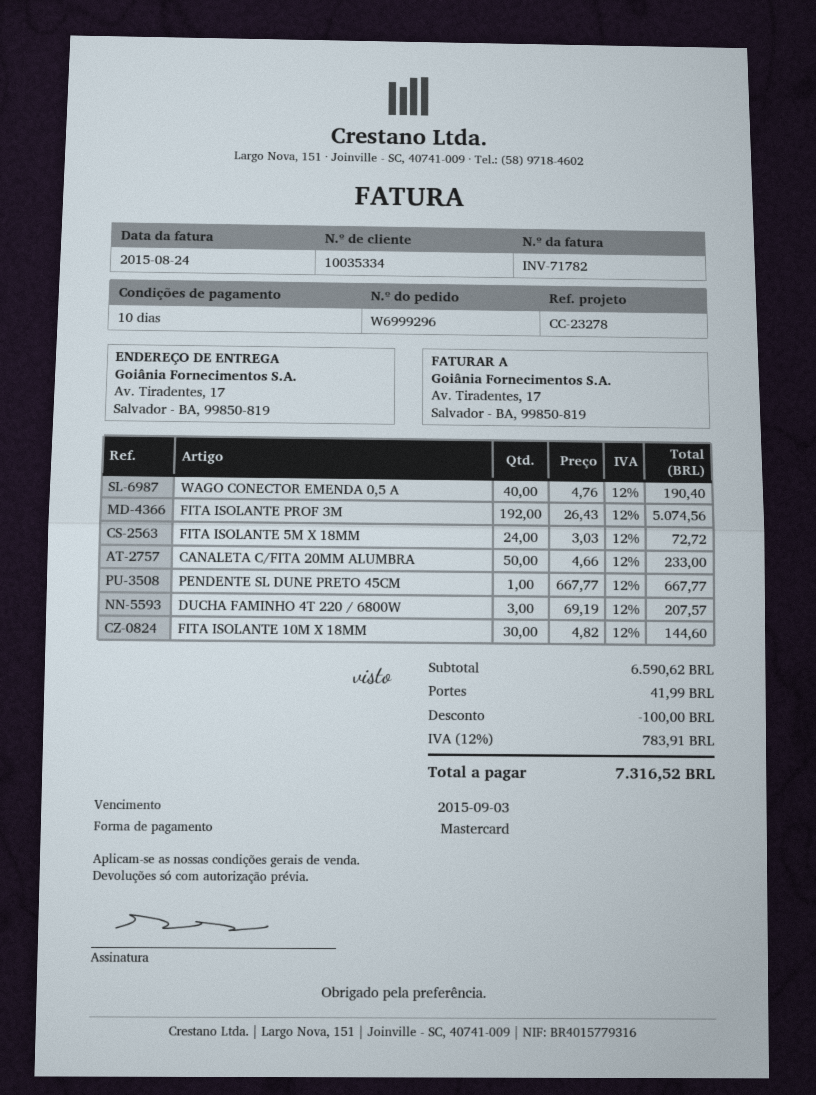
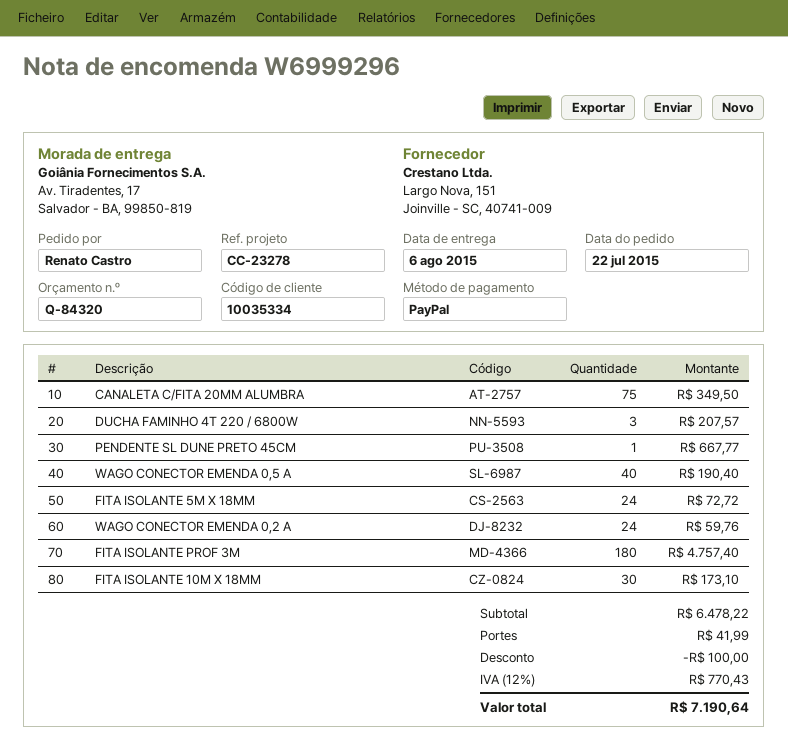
payment method: Mastercard -> PayPal
FITA ISOLANTE PROF 3M: 192 for 5074.56 -> 180 for 4757.40
CANALETA C/FITA 20MM ALUMBRA: 50 for 233.00 -> 75 for 349.50
FITA ISOLANTE 10M X 18MM: 30 for 144.60 -> 30 for 173.10
WAGO CONECTOR EMENDA 0,2 A: none -> 24 for 59.76
subtotal: 6590.62 -> 6478.22
tax: 12% = 783.91 -> 12% = 770.43
total: 7316.52 -> 7190.64

